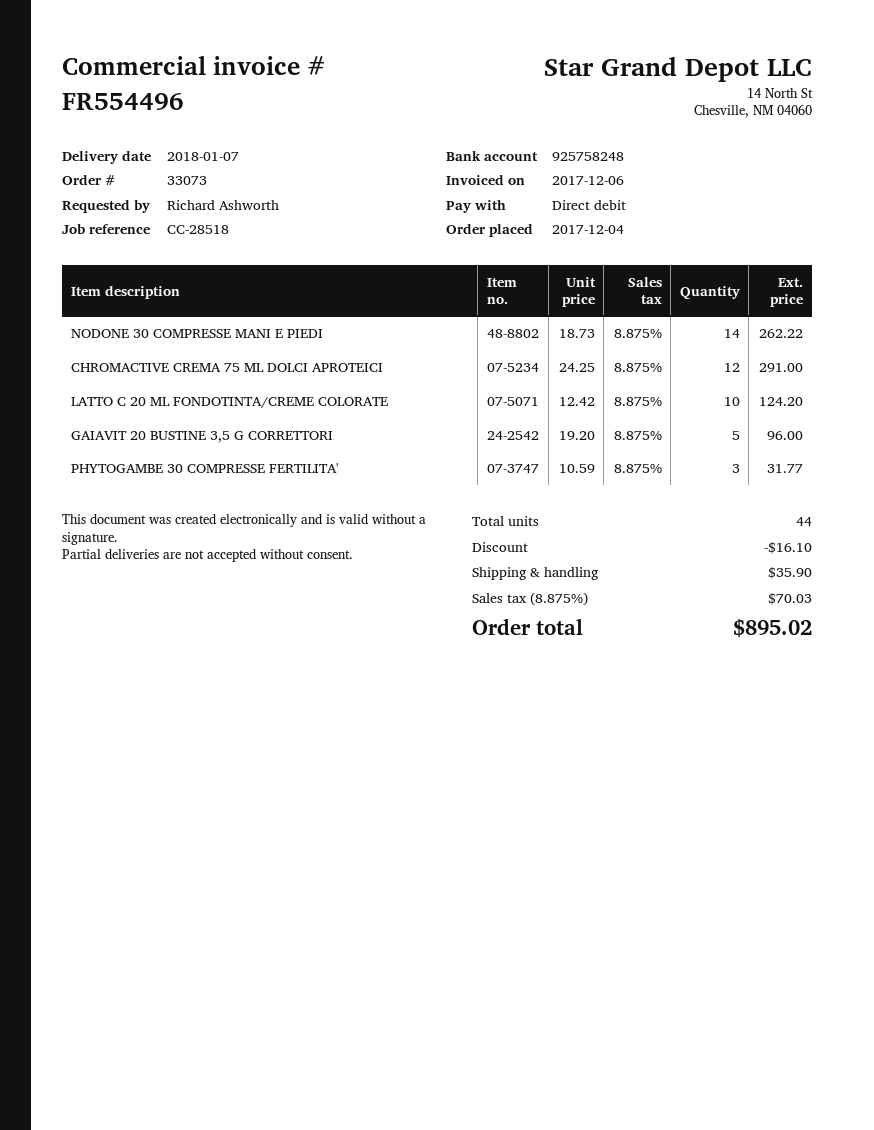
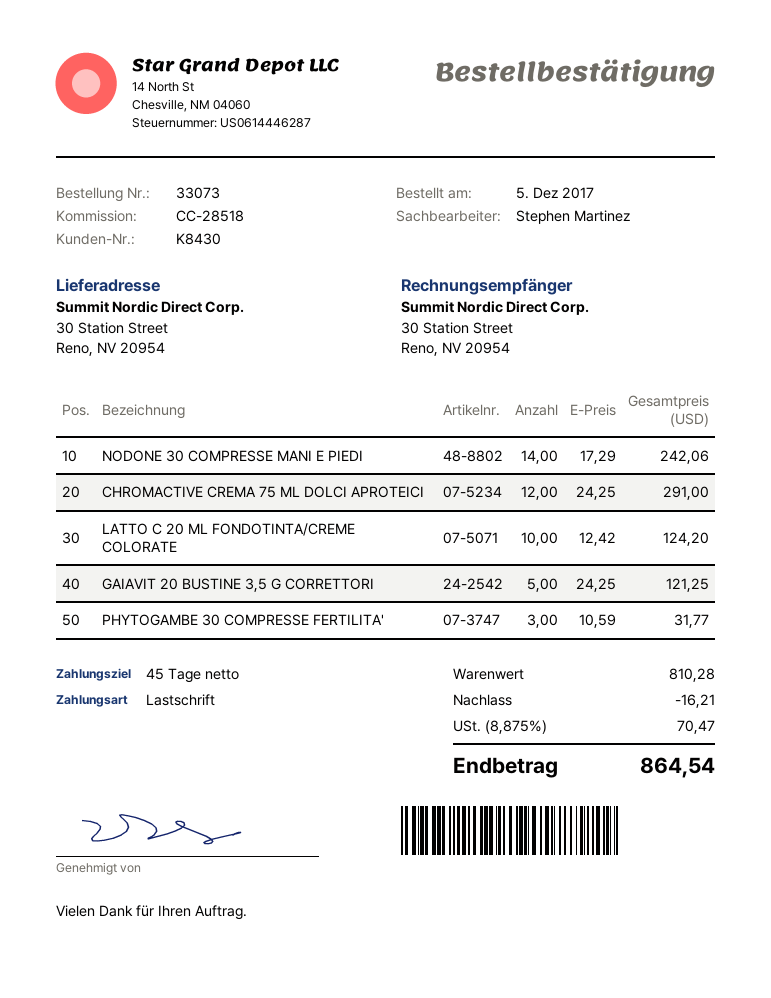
order date: 2017-12-04 -> 2017-12-05
NODONE 30 COMPRESSE MANI E PIEDI: 14 x 18.73 = 262.22 -> 14 x 17.29 = 242.06
GAIAVIT 20 BUSTINE 3,5 G CORRETTORI: 5 x 19.20 = 96.00 -> 5 x 24.25 = 121.25
discount: 16.10 -> 16.21
shipping: 35.90 -> none
tax: 8.875% = 70.03 -> 8.875% = 70.47
total: 895.02 -> 864.54

